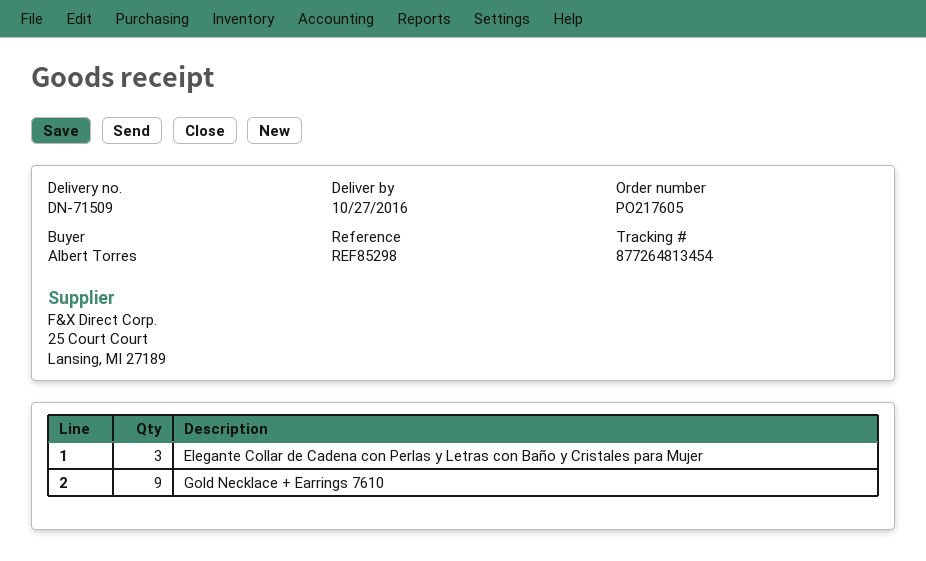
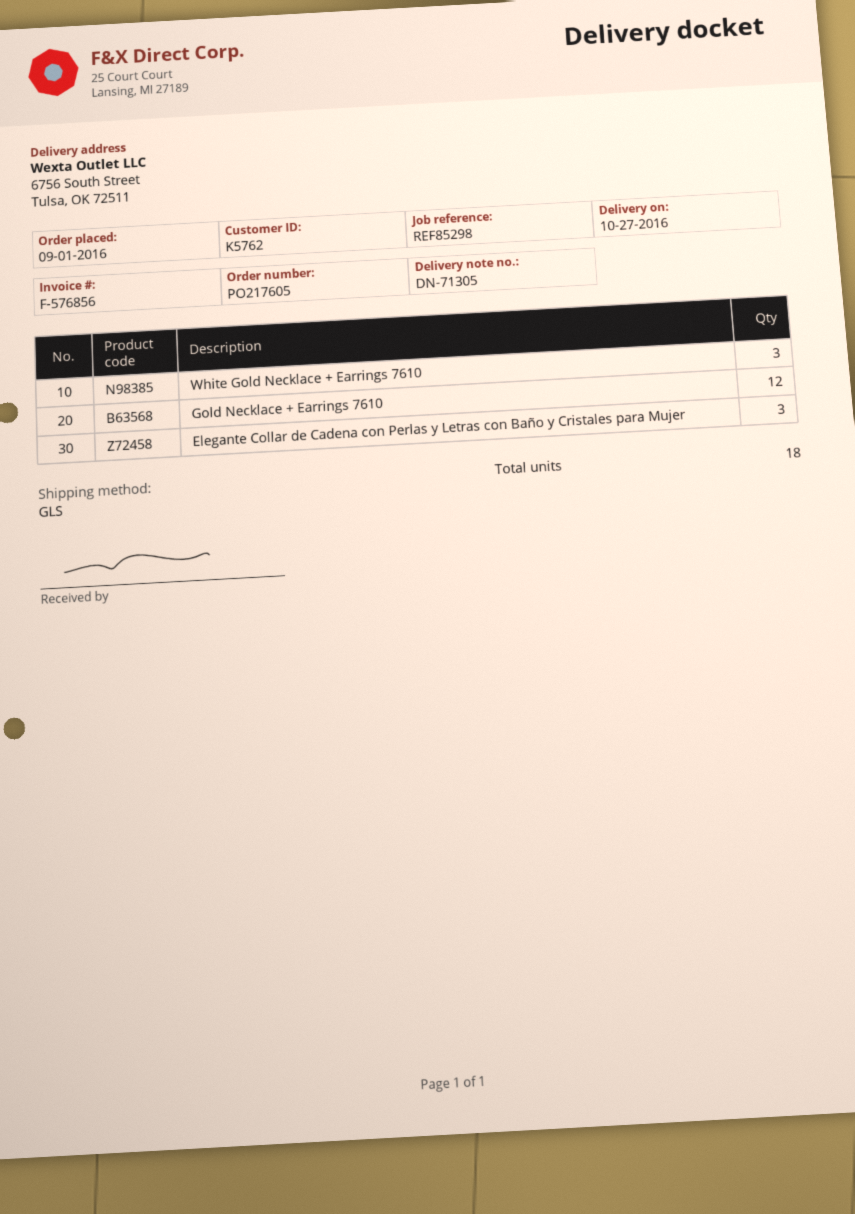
delivery note number: DN-71509 -> DN-71305
Gold Necklace + Earrings 7610: 9 -> 12
White Gold Necklace + Earrings 7610: none -> 3

